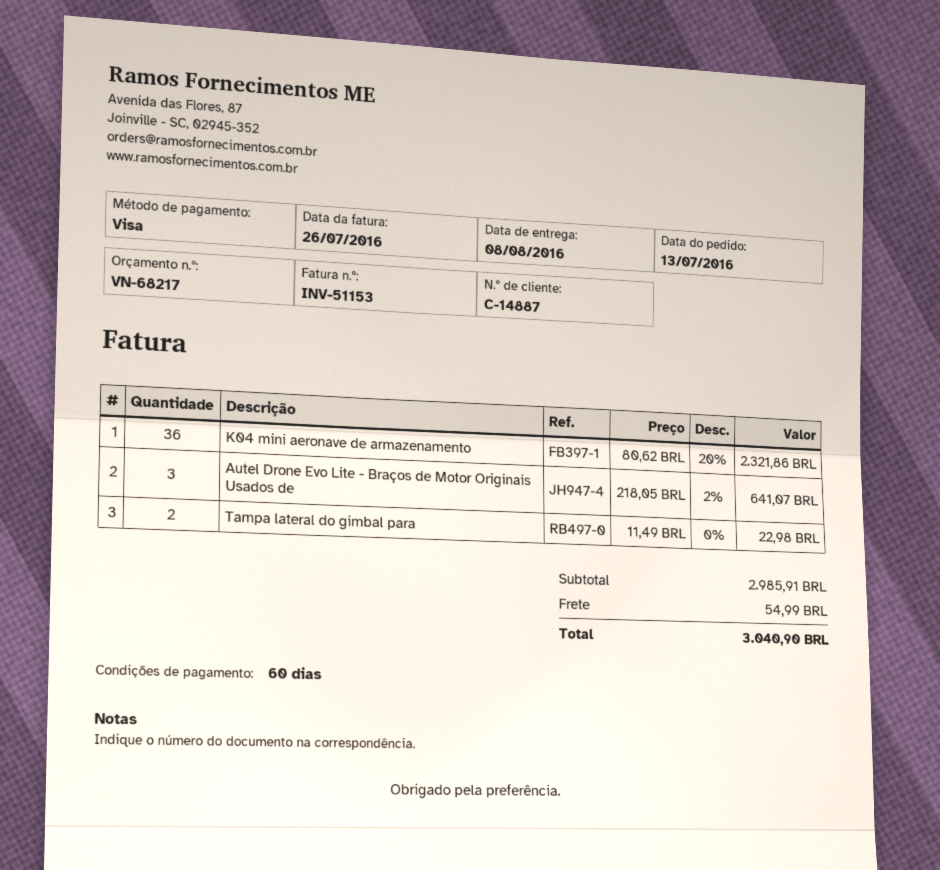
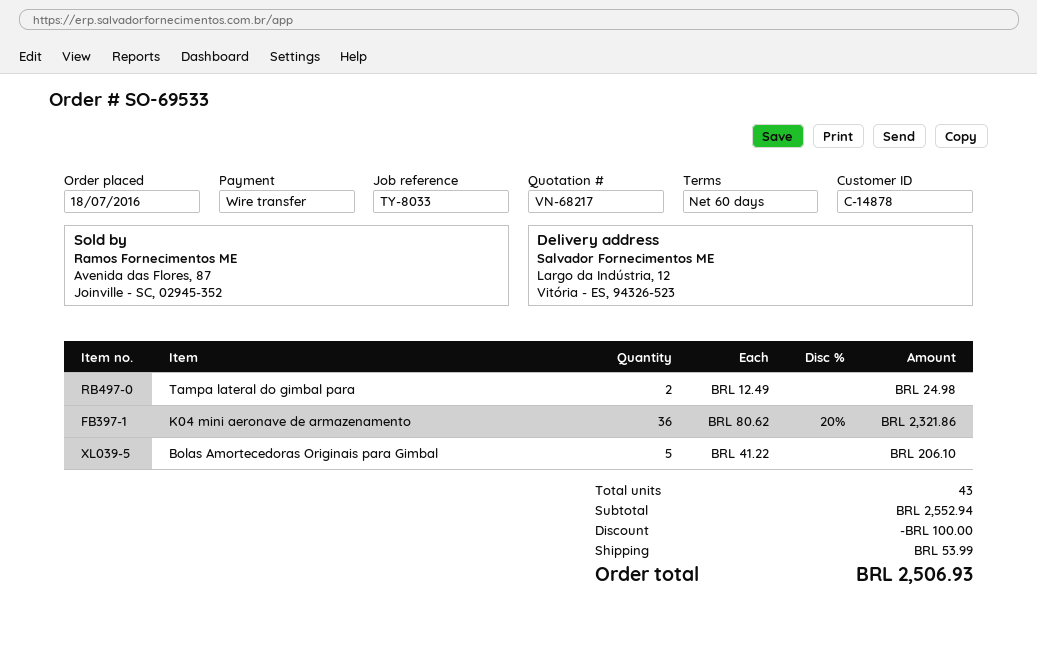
order date: 2016-07-13 -> 2016-07-18
customer number: C-14887 -> C-14878
payment method: Visa -> bank transfer
Autel Drone Evo Lite - Braços de Motor Originais Usados de: 3 x 218.05 - 2% = 641.07 -> none
Tampa lateral do gimbal para: 2 x 11.49 = 22.98 -> 2 x 12.49 = 24.98
Bolas Amortecedoras Originais para Gimbal: none -> 5 x 41.22 = 206.10
subtotal: 2985.91 -> 2552.94
discount: none -> 100.00
shipping: 54.99 -> 53.99
total: 3040.90 -> 2506.93

